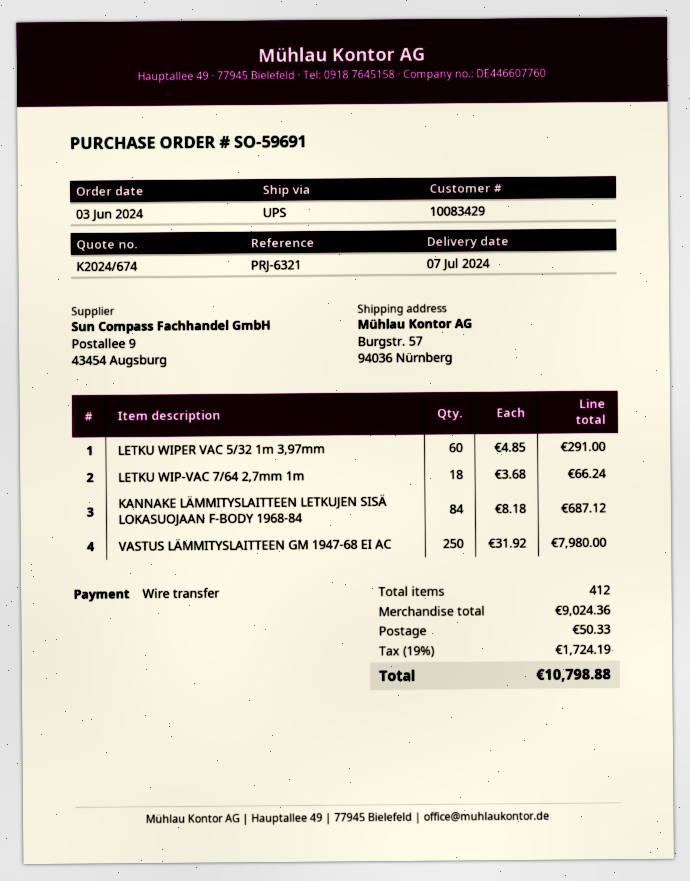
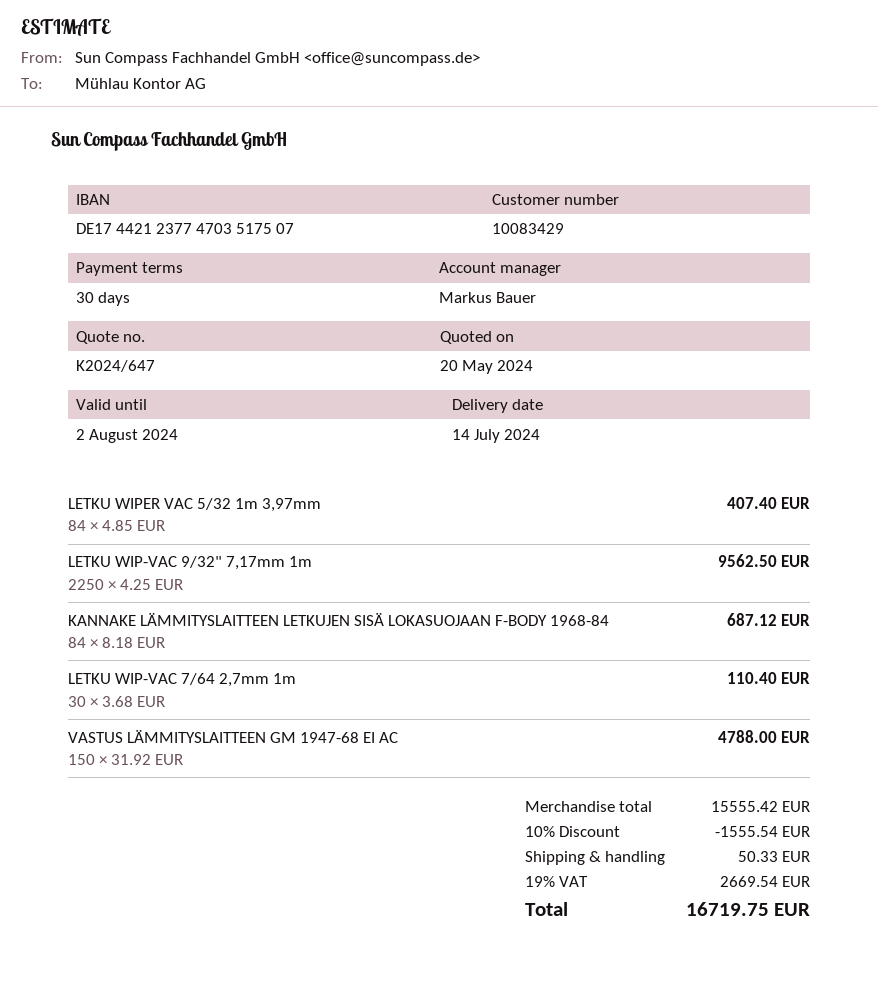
quote number: K2024/674 -> K2024/647
delivery date: 2024-07-07 -> 2024-07-14
LETKU WIPER VAC 5/32 1m 3,97mm: 60 x 4.85 = 291.00 -> 84 x 4.85 = 407.40
LETKU WIP-VAC 7/64 2,7mm 1m: 18 x 3.68 = 66.24 -> 30 x 3.68 = 110.40
VASTUS LÄMMITYSLAITTEEN GM 1947-68 EI AC: 250 x 31.92 = 7980.00 -> 150 x 31.92 = 4788.00
LETKU WIP-VAC 9/32" 7,17mm 1m: none -> 2250 x 4.25 = 9562.50
subtotal: 9024.36 -> 15555.42
discount: none -> 10% = 1555.54
tax: 19% = 1724.19 -> 19% = 2669.54
total: 10798.88 -> 16719.75

